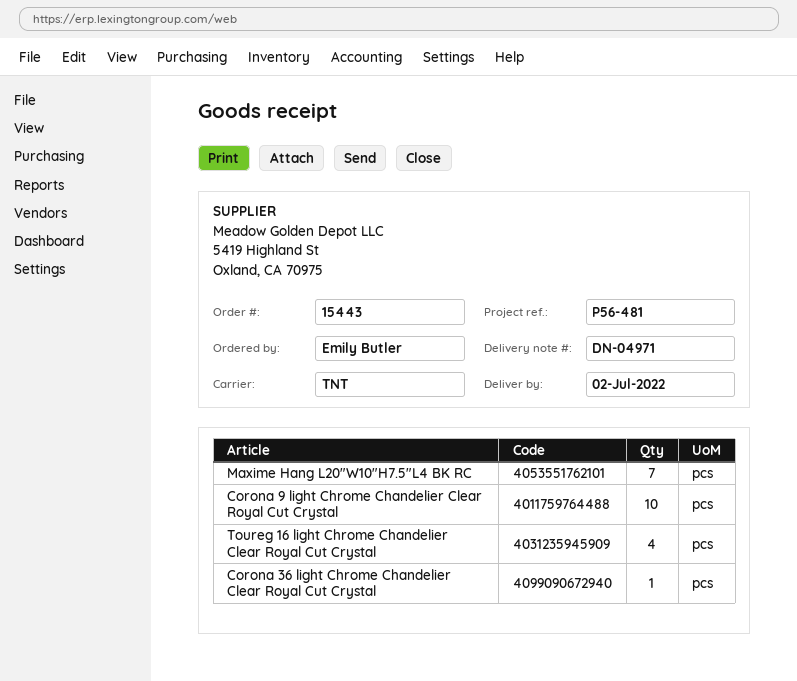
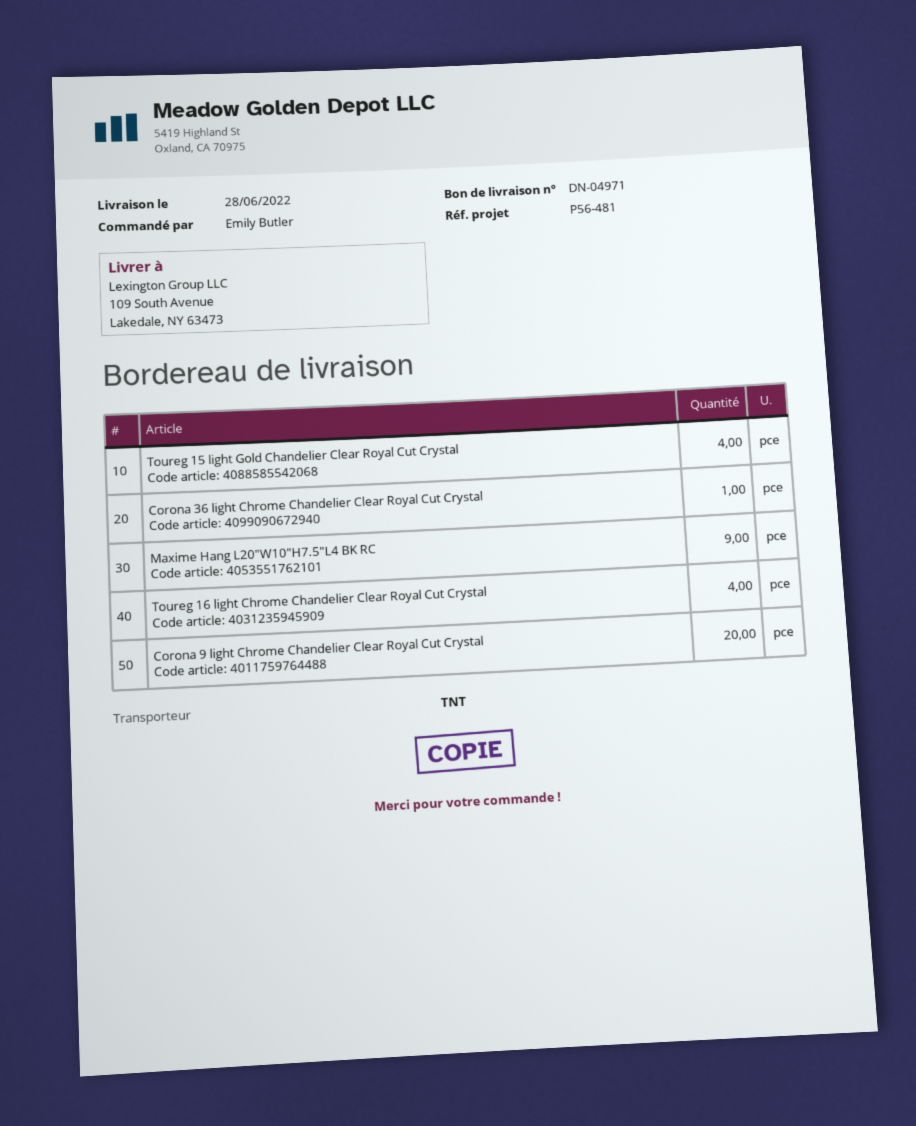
delivery date: 2022-07-02 -> 2022-06-28
Maxime Hang L20"W10"H7.5"L4 BK RC: 7 -> 9
Corona 9 light Chrome Chandelier Clear Royal Cut Crystal: 10 -> 20
Toureg 15 light Gold Chandelier Clear Royal Cut Crystal: none -> 4

